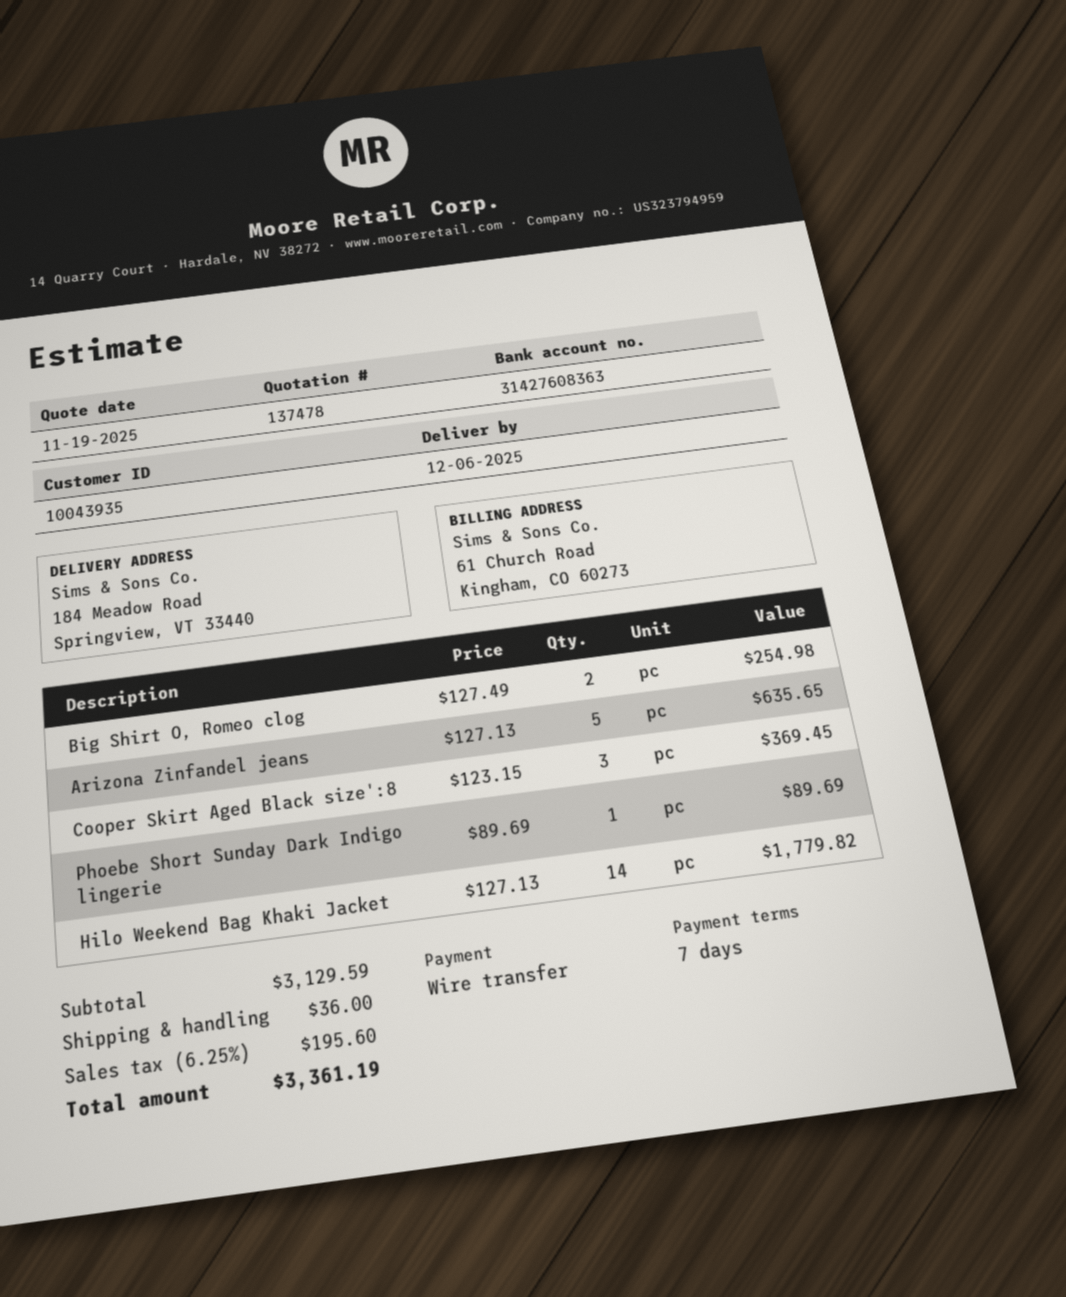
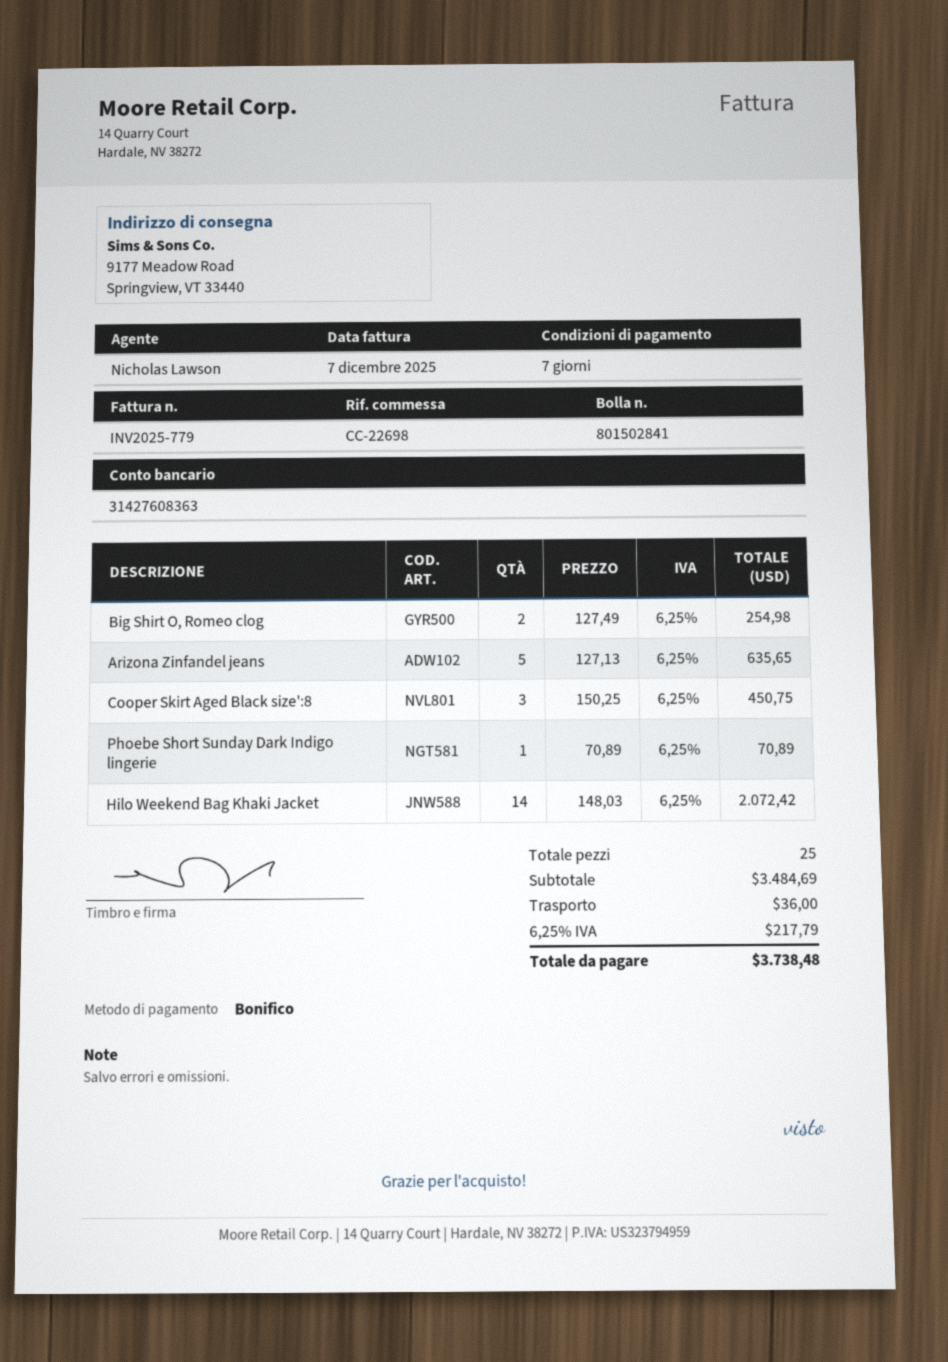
ship to: 184 Meadow Road, Springview, VT 33440 -> 9177 Meadow Road, Springview, VT 33440
Cooper Skirt Aged Black size':8: 3 x 123.15 = 369.45 -> 3 x 150.25 = 450.75
Phoebe Short Sunday Dark Indigo lingerie: 1 x 89.69 = 89.69 -> 1 x 70.89 = 70.89
Hilo Weekend Bag Khaki Jacket: 14 x 127.13 = 1779.82 -> 14 x 148.03 = 2072.42
subtotal: 3129.59 -> 3484.69
tax: 6.25% = 195.60 -> 6.25% = 217.79
total: 3361.19 -> 3738.48

